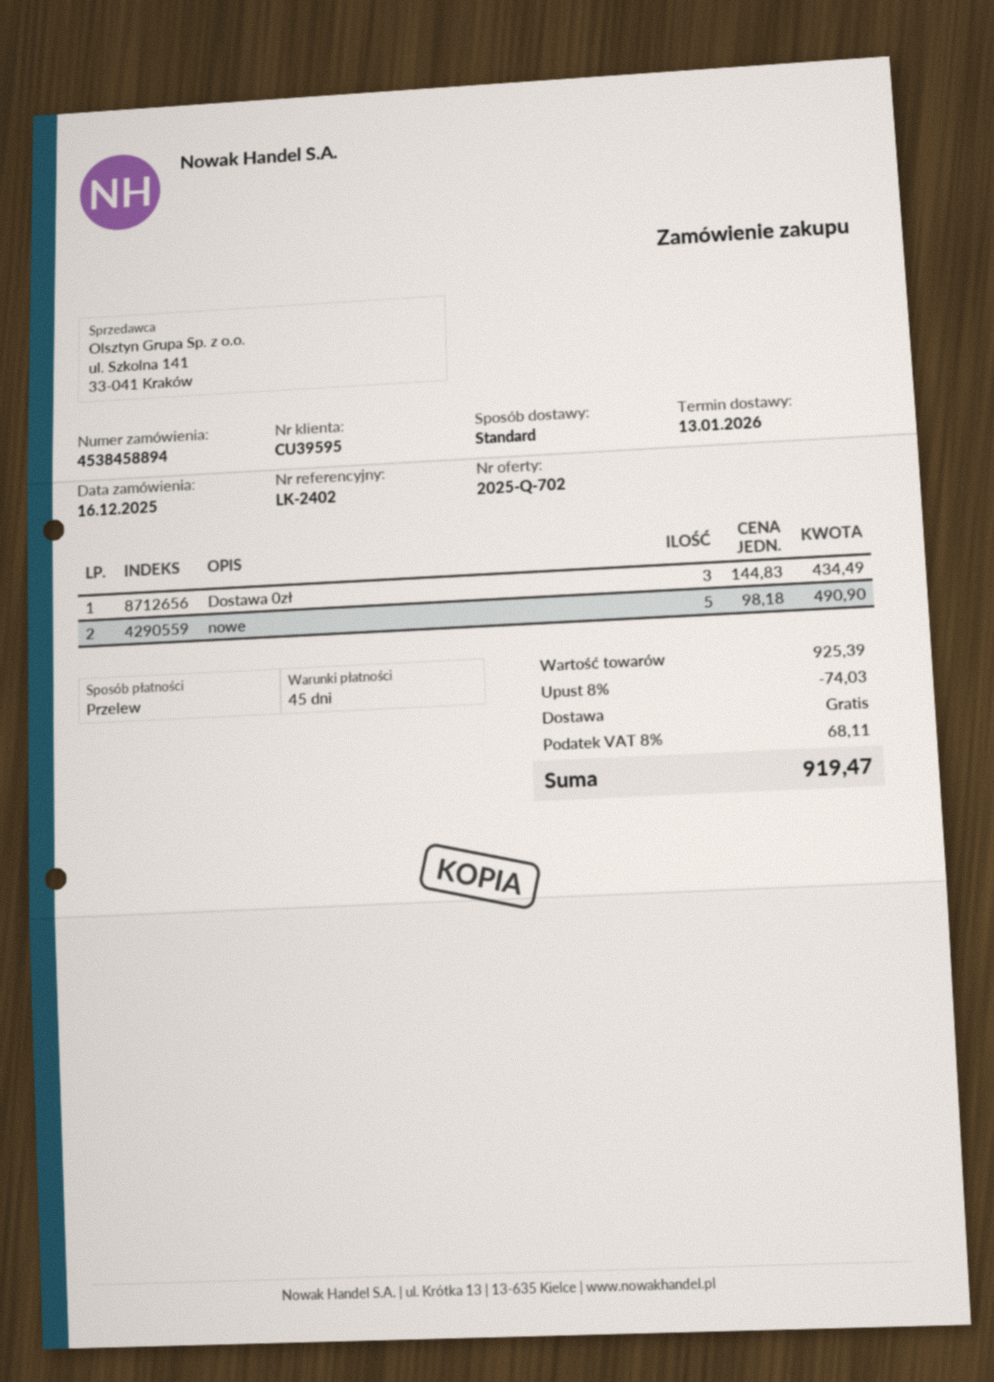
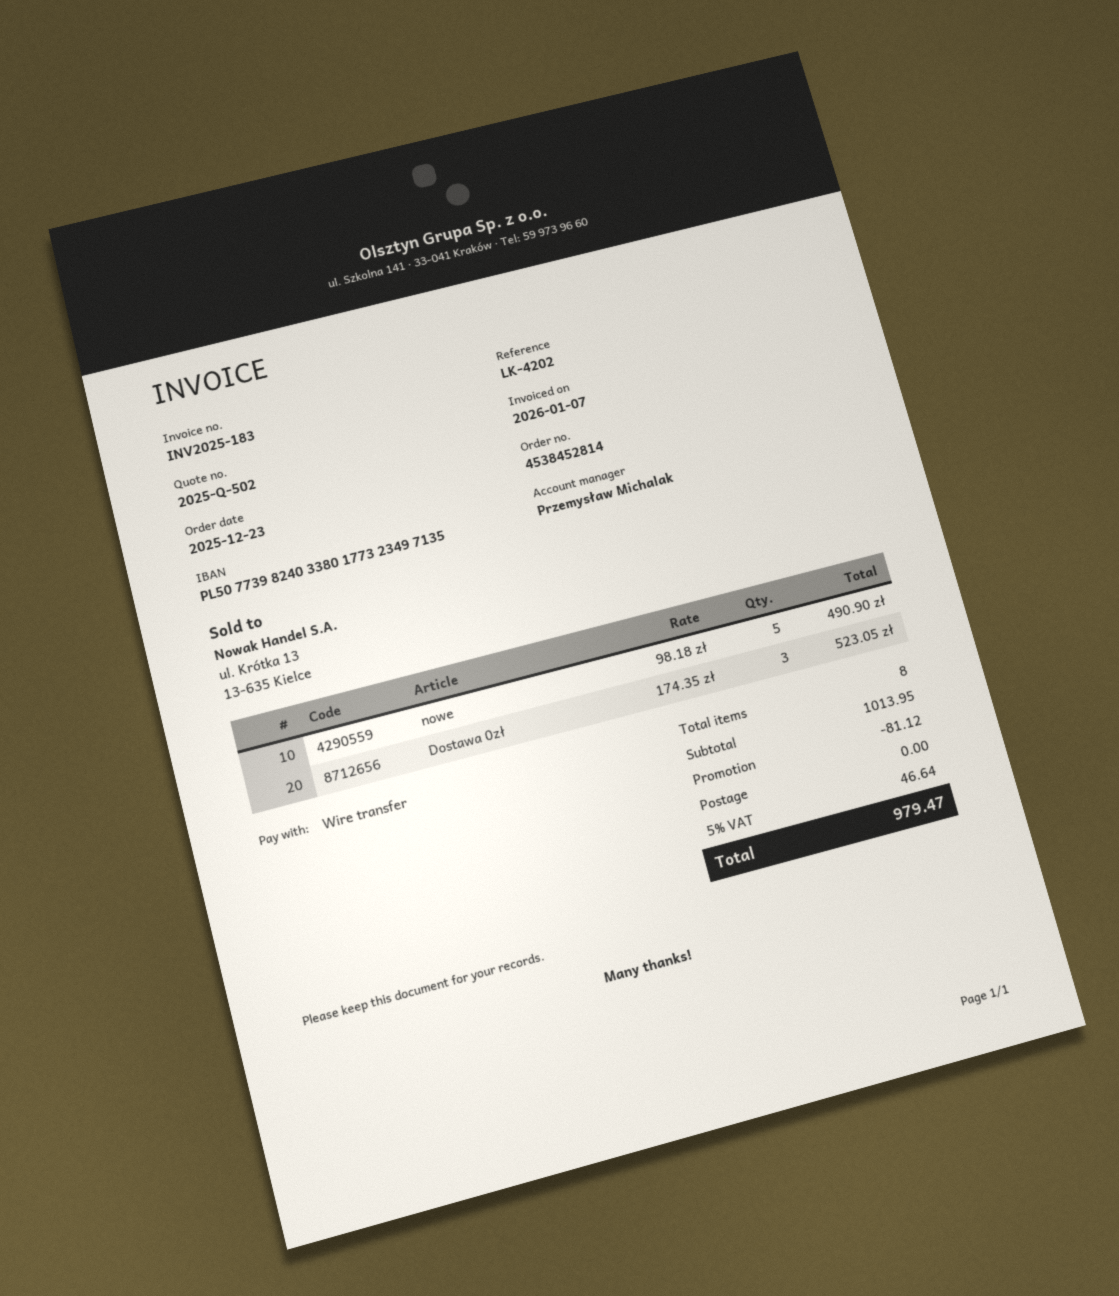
quote number: 2025-Q-702 -> 2025-Q-502
order number: 4538458894 -> 4538452814
order date: 2025-12-16 -> 2025-12-23
reference: LK-2402 -> LK-4202
Dostawa 0zł: 3 x 144.83 = 434.49 -> 3 x 174.35 = 523.05
subtotal: 925.39 -> 1013.95
discount: 74.03 -> 81.12
tax: 8% = 68.11 -> 5% = 46.64
total: 919.47 -> 979.47

